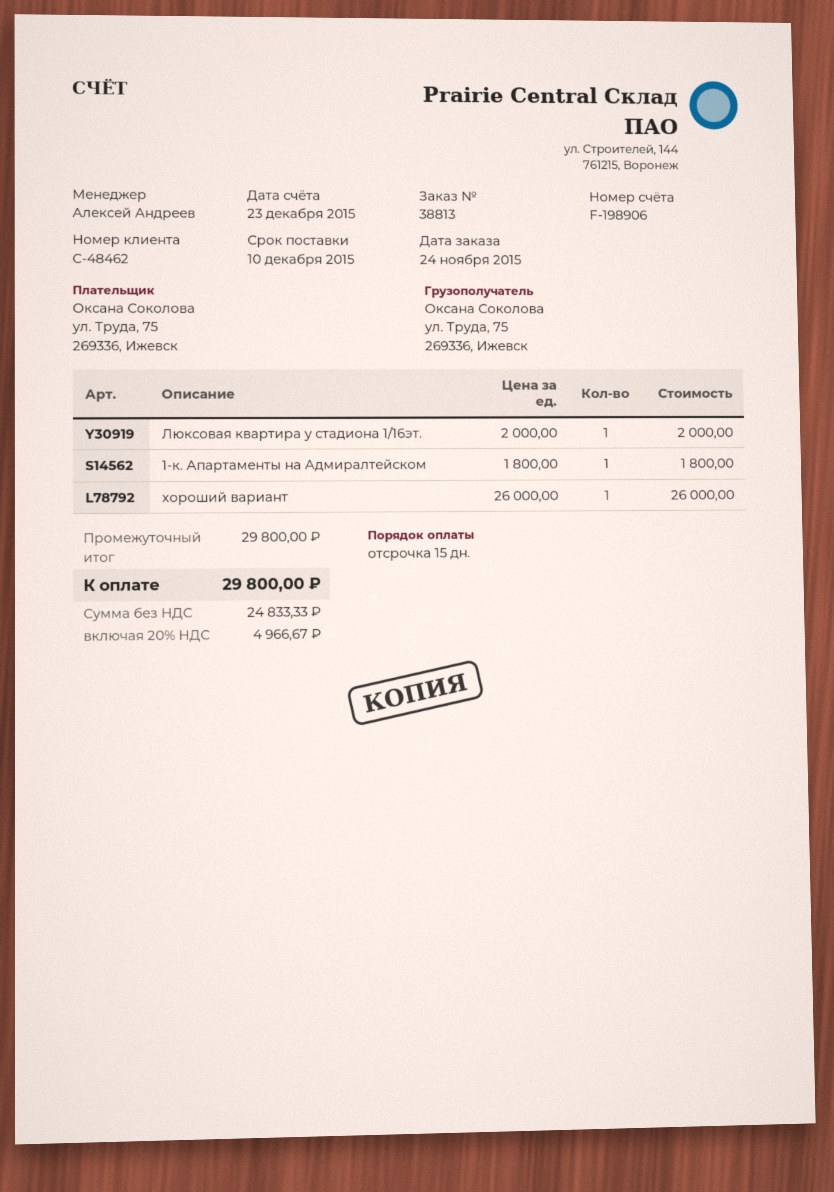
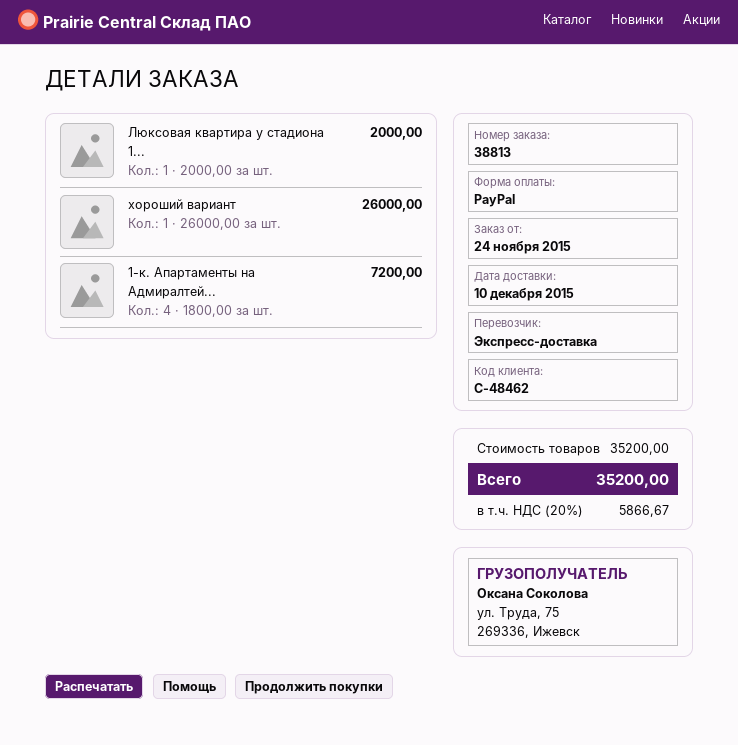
1-к. Апартаменты на Адмиралтейском: 1 x 1800.00 = 1800.00 -> 4 x 1800.00 = 7200.00
subtotal: 29800.00 -> 35200.00
tax: 20% = 4966.67 -> 20% = 5866.67
total: 29800.00 -> 35200.00

